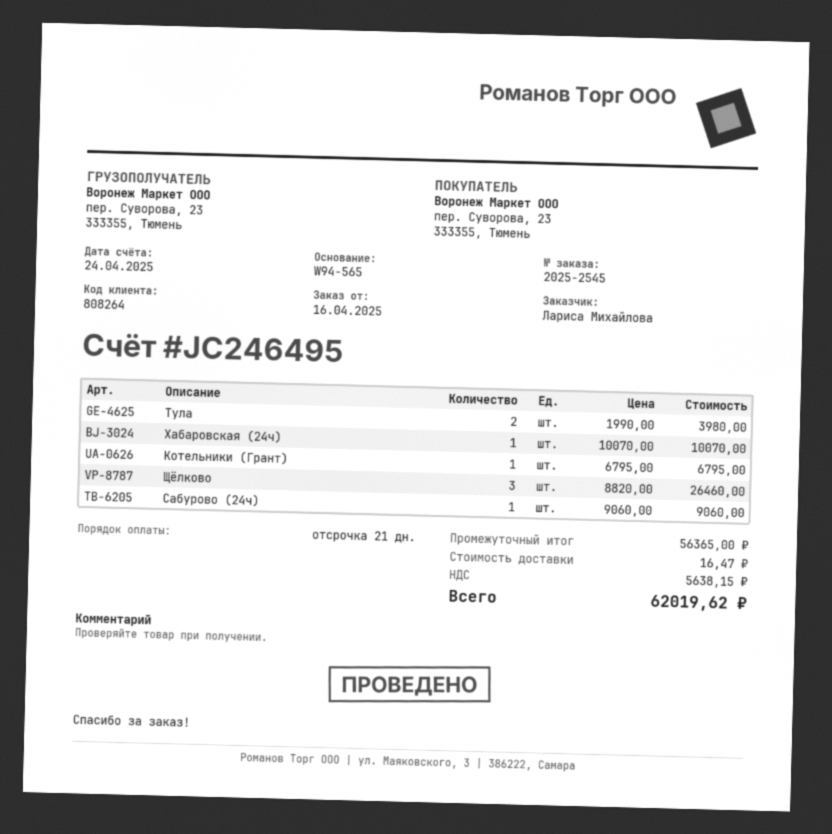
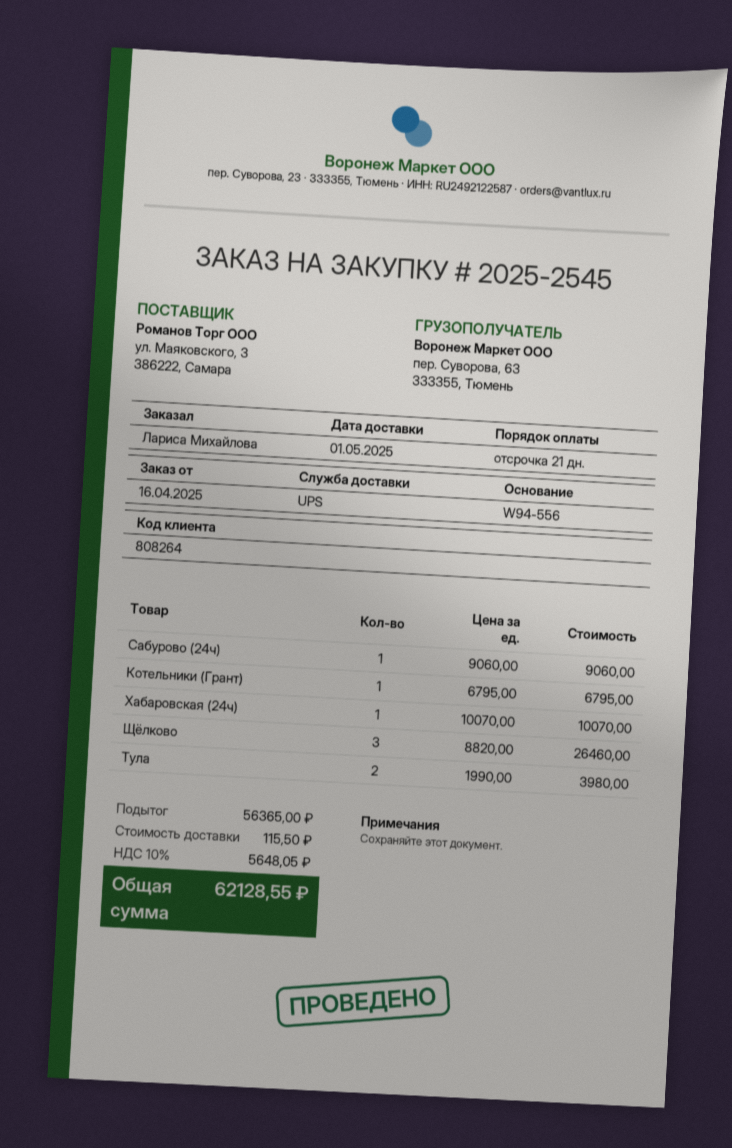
reference: W94-565 -> W94-556
ship to: пер. Суворова, 23, 333355, Тюмень -> пер. Суворова, 63, 333355, Тюмень
shipping: 16.47 -> 115.50
tax: 5638.15 -> 5648.05
total: 62019.62 -> 62128.55

